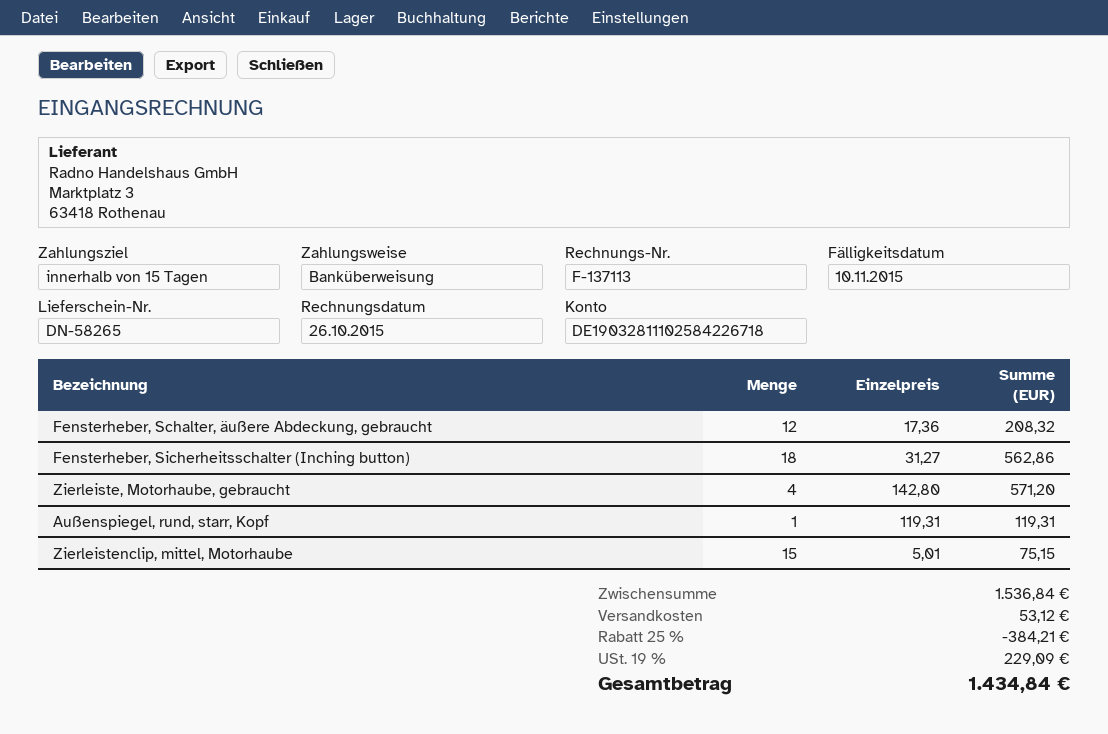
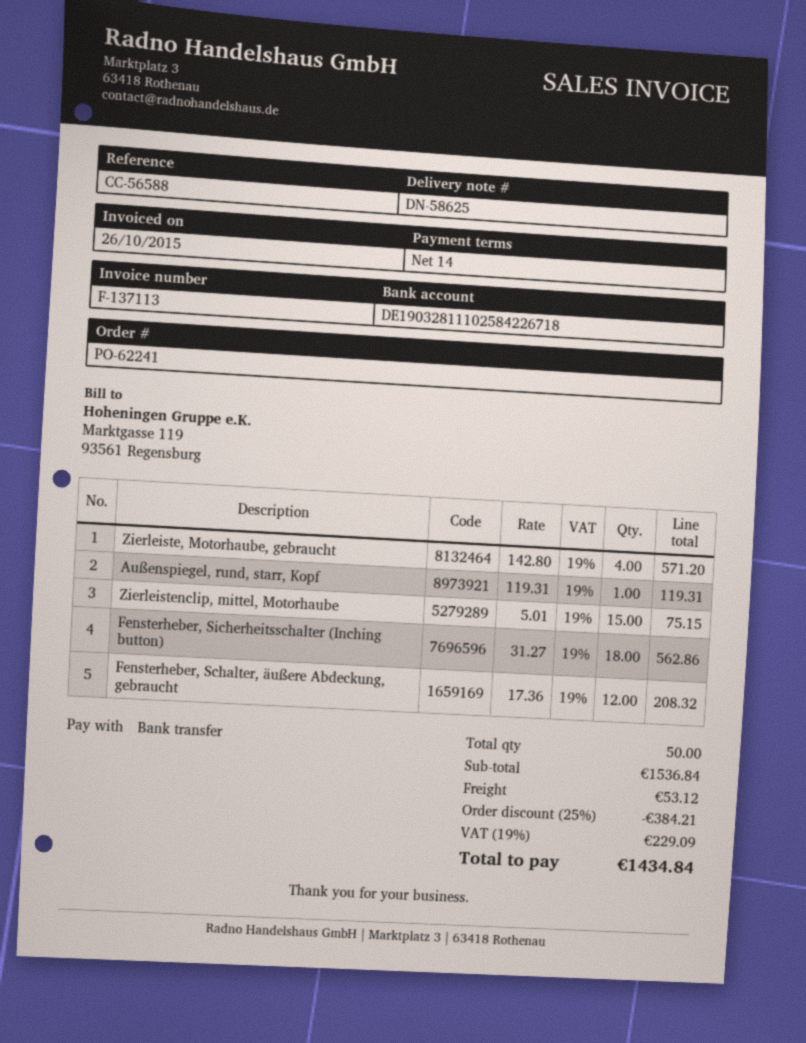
delivery note number: DN-58265 -> DN-58625
payment terms: 15 days -> 14 days

